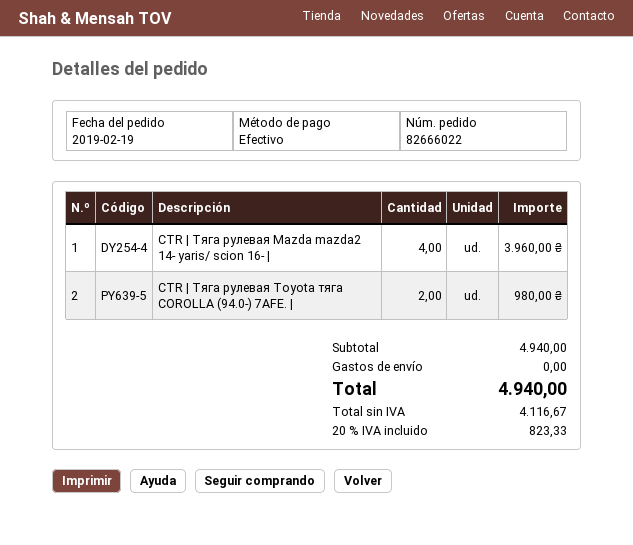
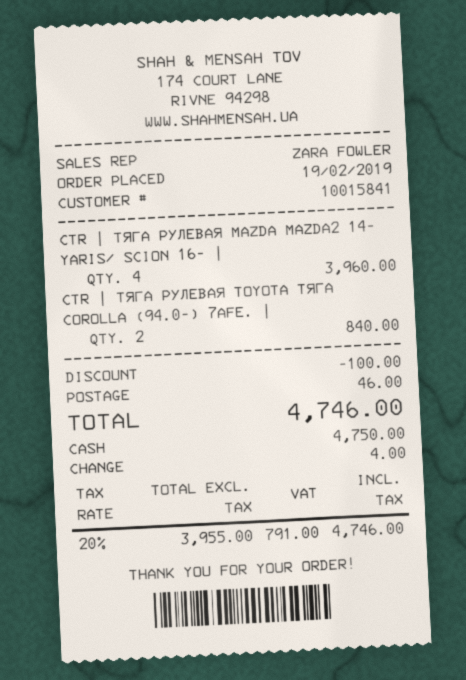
CTR | Тяга рулевая Toyota тяга COROLLA (94.0-) 7AFE. |: 2 for 980.00 -> 2 for 840.00
discount: none -> 100.00
shipping: 0.00 -> 46.00
net: 4116.67 -> 3955.00
tax: 20% = 823.33 -> 20% = 791.00
total: 4940.00 -> 4746.00

